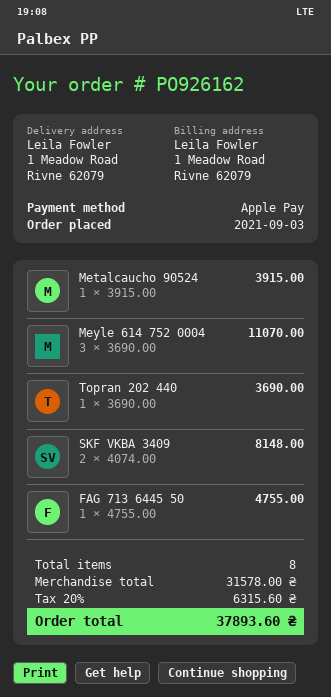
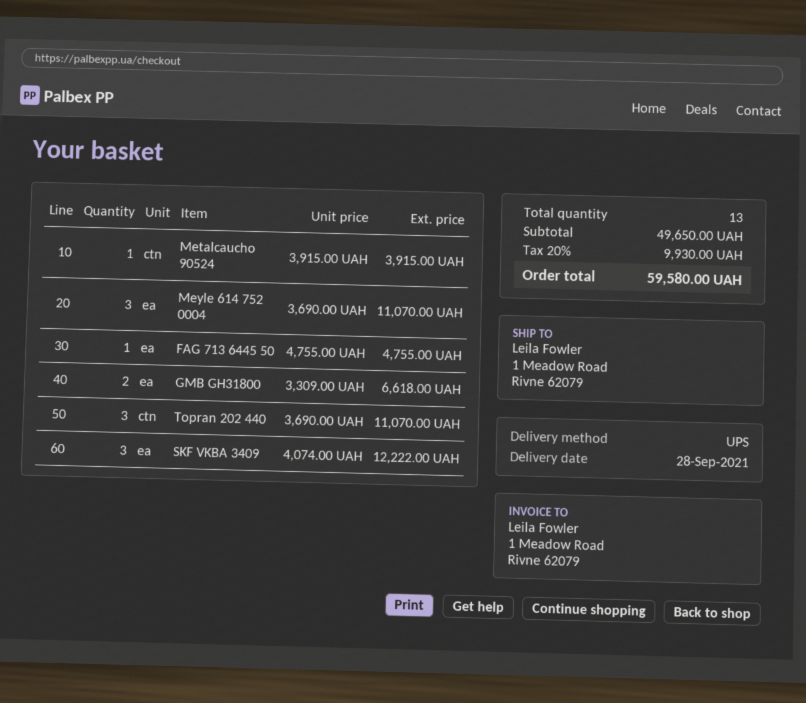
Topran 202 440: 1 x 3690.00 = 3690.00 -> 3 x 3690.00 = 11070.00
SKF VKBA 3409: 2 x 4074.00 = 8148.00 -> 3 x 4074.00 = 12222.00
GMB GH31800: none -> 2 x 3309.00 = 6618.00
total quantity: 8 -> 13
subtotal: 31578.00 -> 49650.00
tax: 20% = 6315.60 -> 20% = 9930.00
total: 37893.60 -> 59580.00

